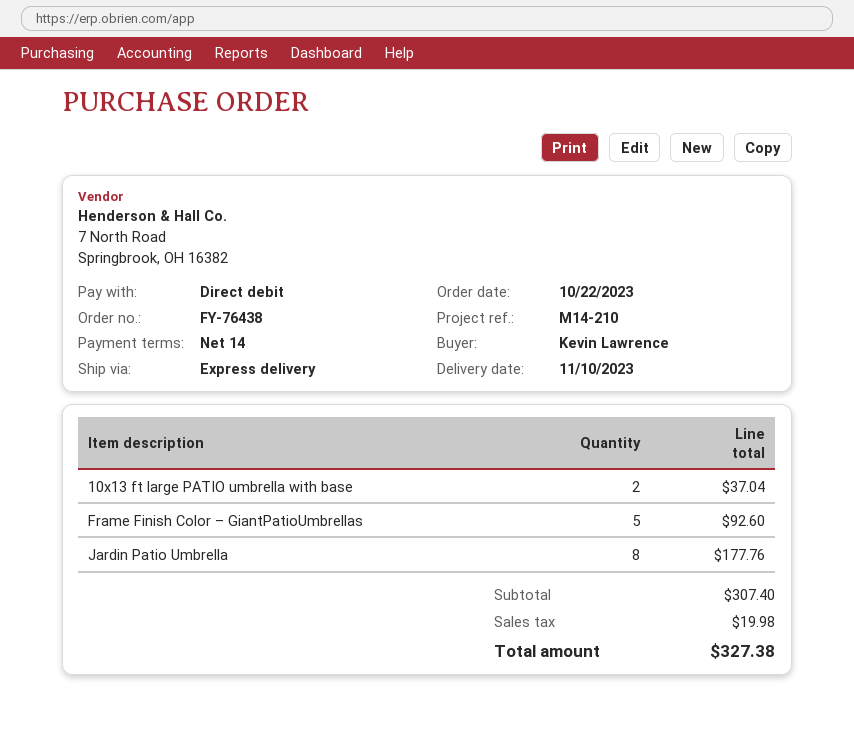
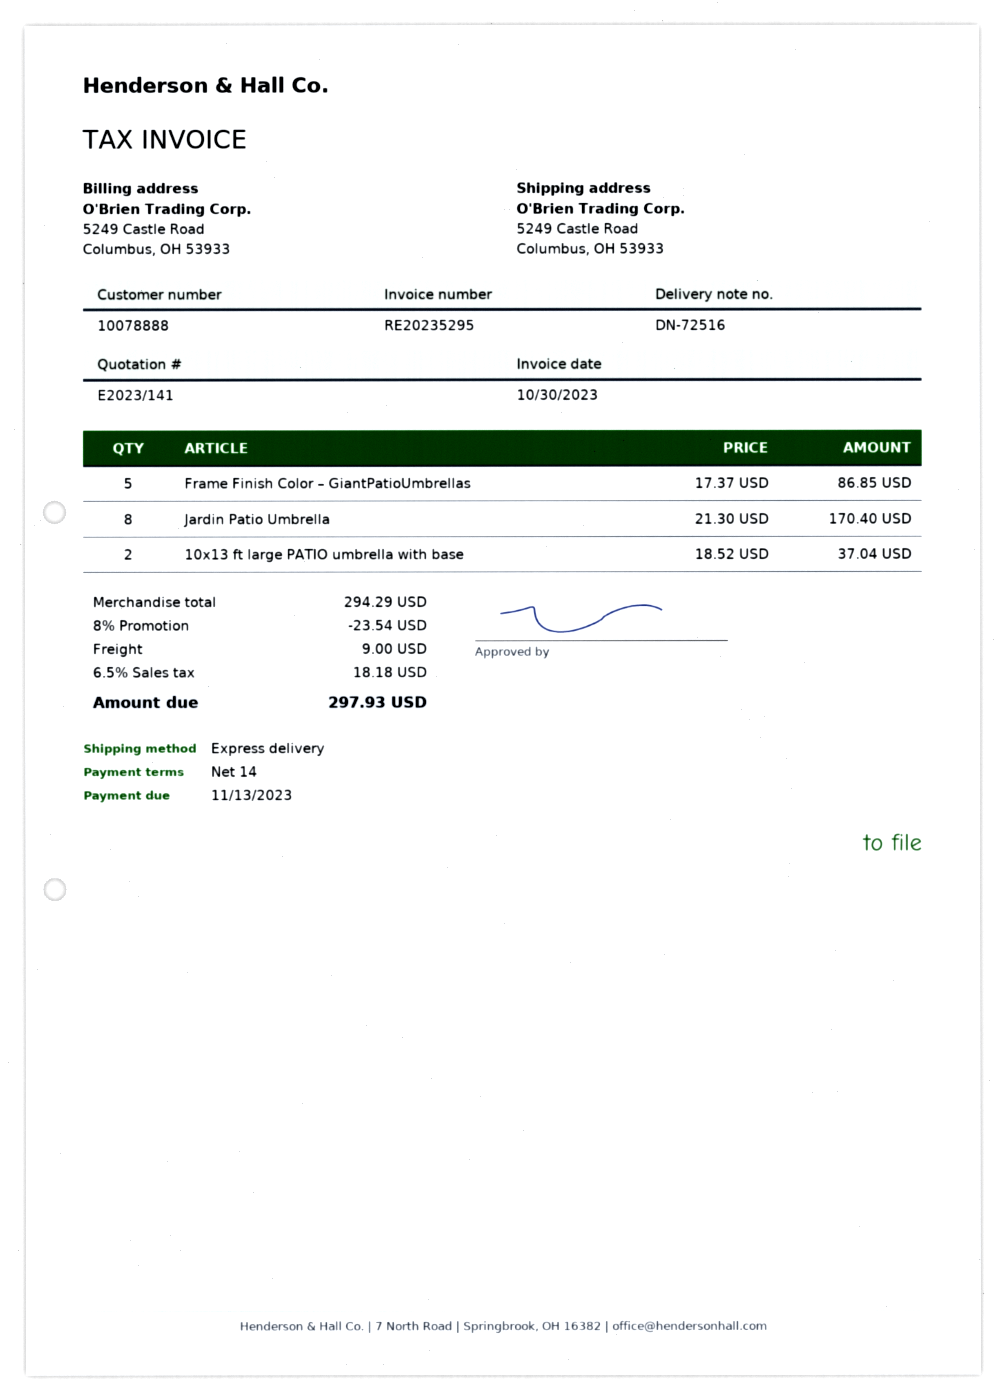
Frame Finish Color – GiantPatioUmbrellas: 5 for 92.60 -> 5 for 86.85
Jardin Patio Umbrella: 8 for 177.76 -> 8 for 170.40
subtotal: 307.40 -> 294.29
discount: none -> 8% = 23.54
shipping: none -> 9.00
tax: 19.98 -> 18.18
total: 327.38 -> 297.93

